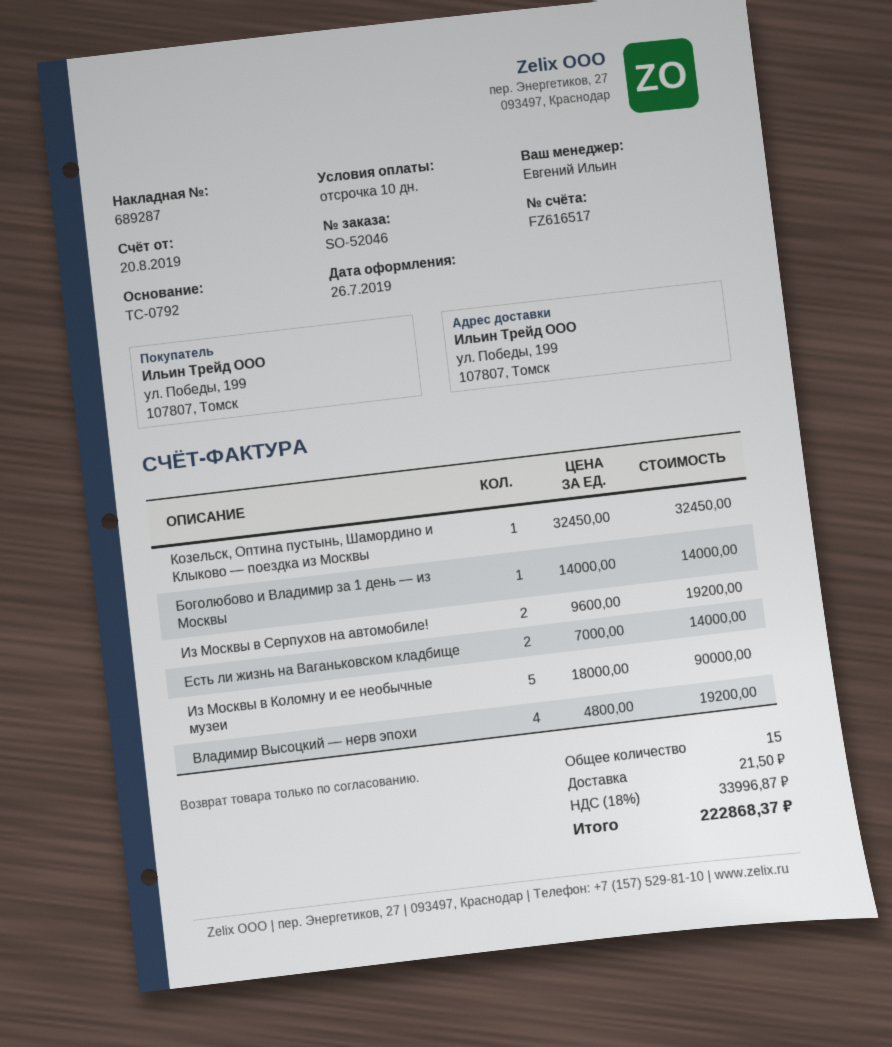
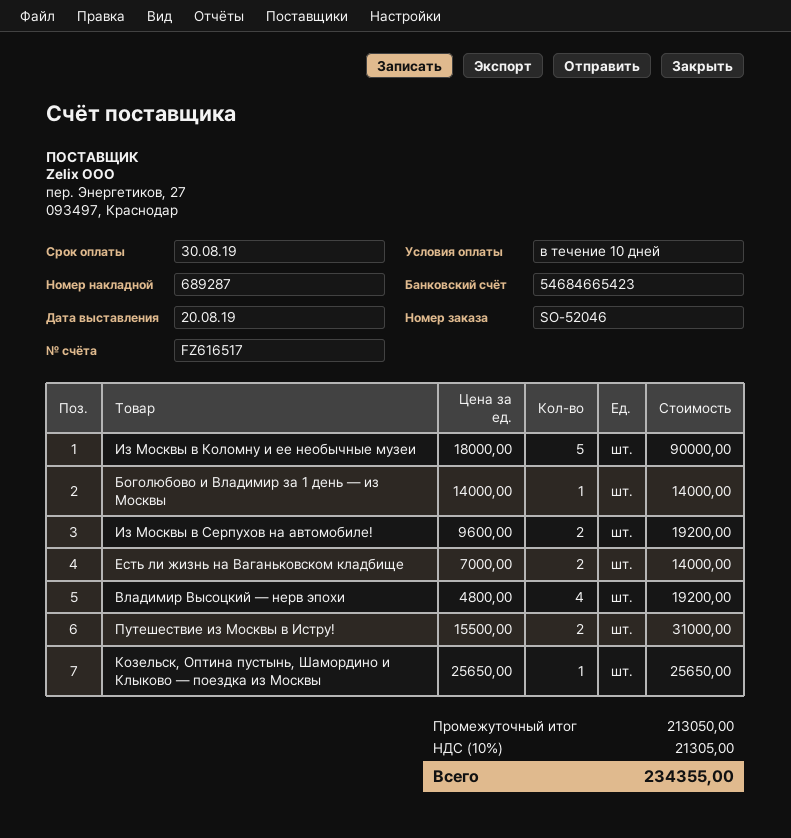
Козельск, Оптина пустынь, Шамордино и Клыково — поездка из Москвы: 1 x 32450.00 = 32450.00 -> 1 x 25650.00 = 25650.00
Путешествие из Москвы в Истру!: none -> 2 x 15500.00 = 31000.00
shipping: 21.50 -> none
tax: 18% = 33996.87 -> 10% = 21305.00
total: 222868.37 -> 234355.00

